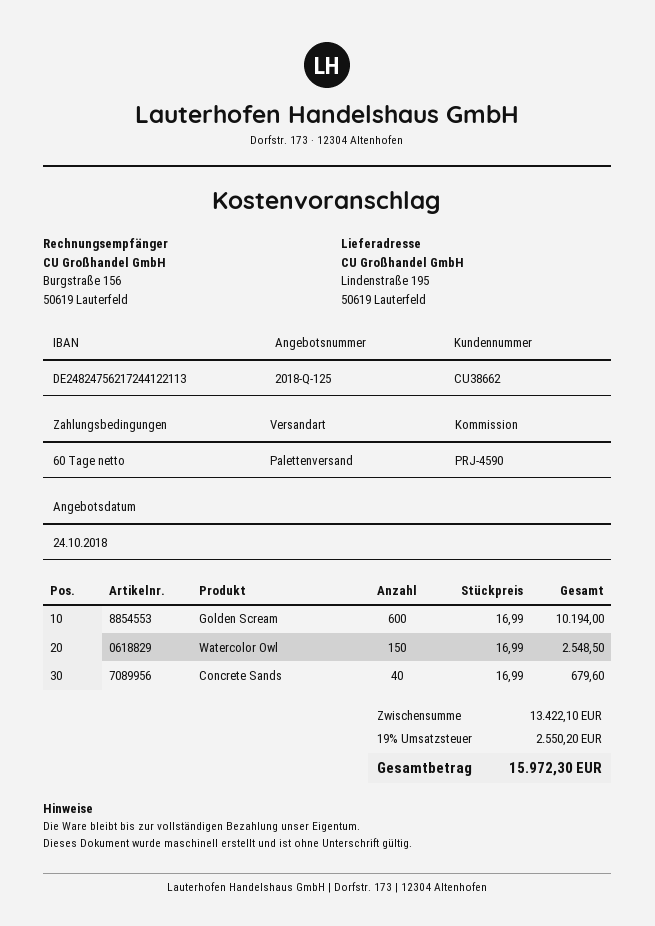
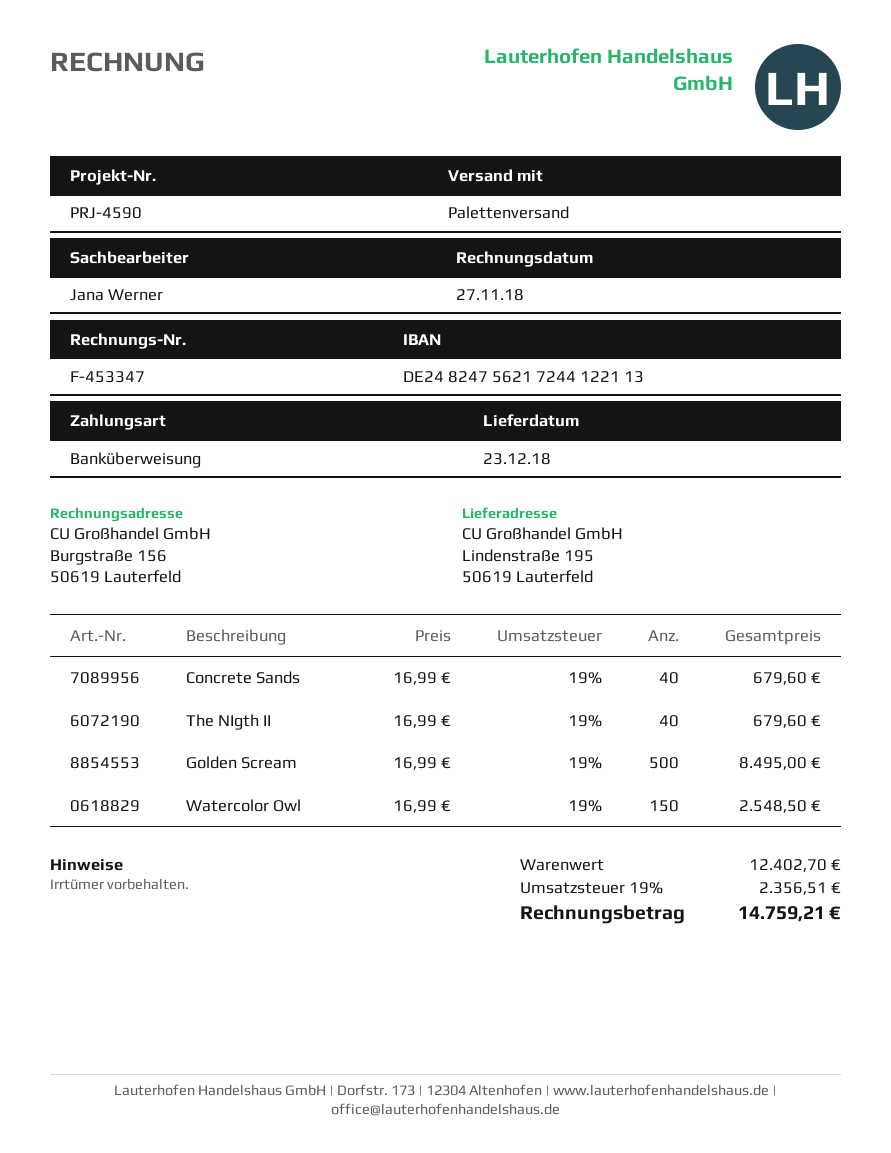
Golden Scream: 600 x 16.99 = 10194.00 -> 500 x 16.99 = 8495.00
The NIgth II: none -> 40 x 16.99 = 679.60
subtotal: 13422.10 -> 12402.70
tax: 19% = 2550.20 -> 19% = 2356.51
total: 15972.30 -> 14759.21

